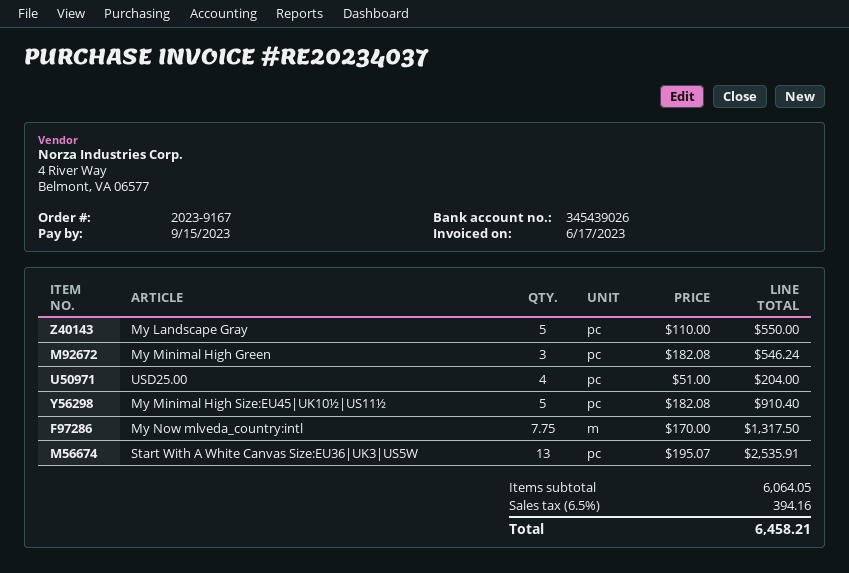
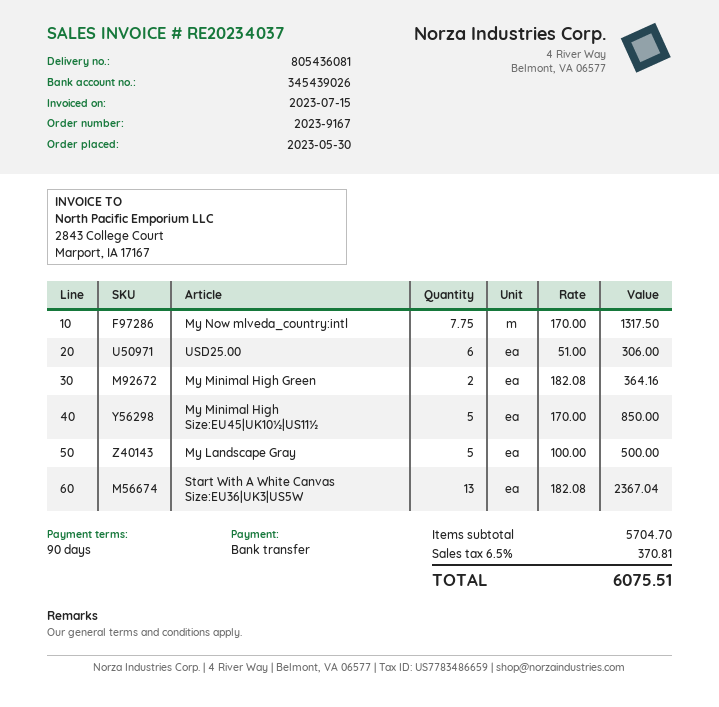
invoice date: 2023-06-17 -> 2023-07-15
My Landscape Gray: 5 x 110.00 = 550.00 -> 5 x 100.00 = 500.00
My Minimal High Green: 3 x 182.08 = 546.24 -> 2 x 182.08 = 364.16
USD25.00: 4 x 51.00 = 204.00 -> 6 x 51.00 = 306.00
My Minimal High Size:EU45|UK10½|US11½: 5 x 182.08 = 910.40 -> 5 x 170.00 = 850.00
Start With A White Canvas Size:EU36|UK3|US5W: 13 x 195.07 = 2535.91 -> 13 x 182.08 = 2367.04
subtotal: 6064.05 -> 5704.70
tax: 6.5% = 394.16 -> 6.5% = 370.81
total: 6458.21 -> 6075.51

